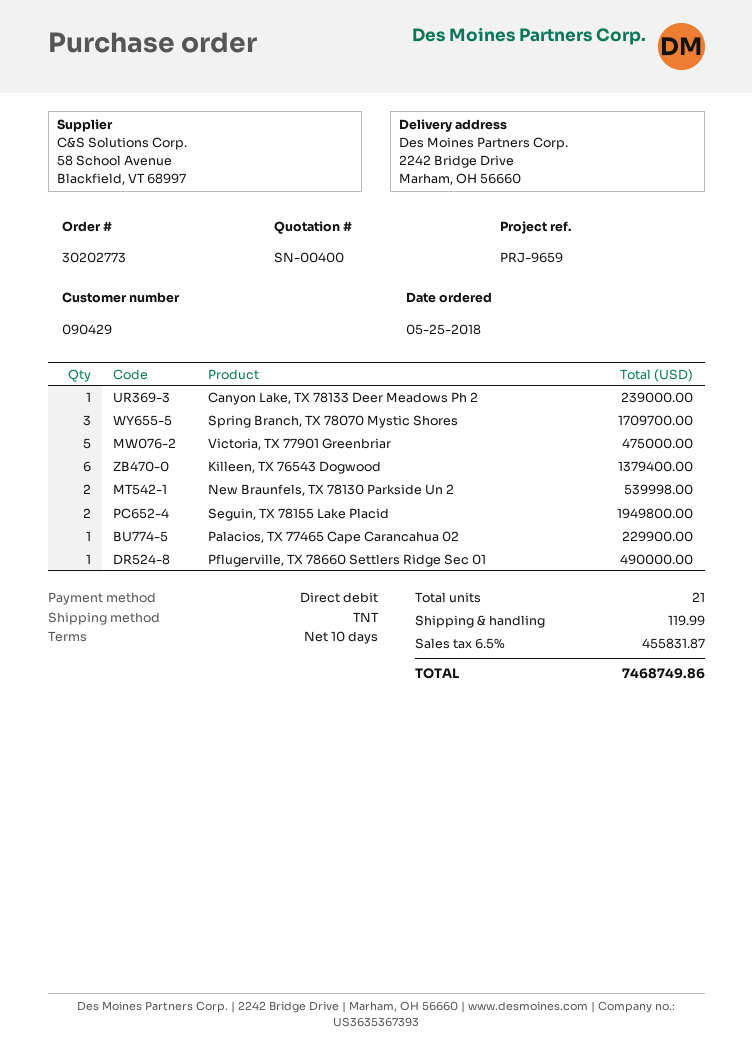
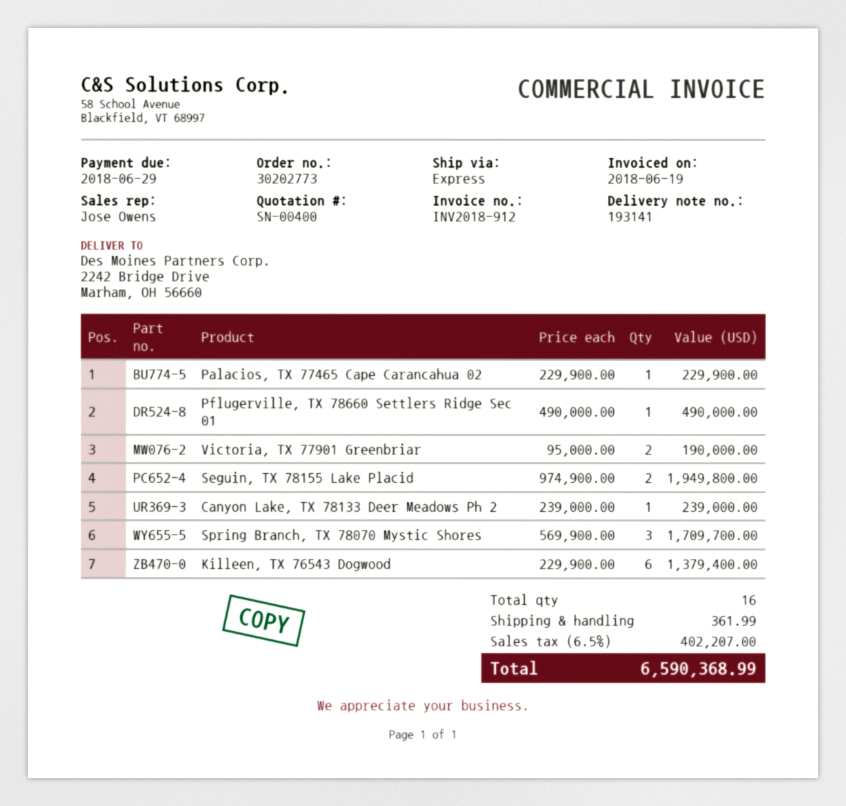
shipping method: TNT -> express
Victoria, TX 77901 Greenbriar: 5 for 475000.00 -> 2 for 190000.00
New Braunfels, TX 78130 Parkside Un 2: 2 for 539998.00 -> none
total quantity: 21 -> 16
shipping: 119.99 -> 361.99
tax: 6.5% = 455831.87 -> 6.5% = 402207.00
total: 7468749.86 -> 6590368.99

